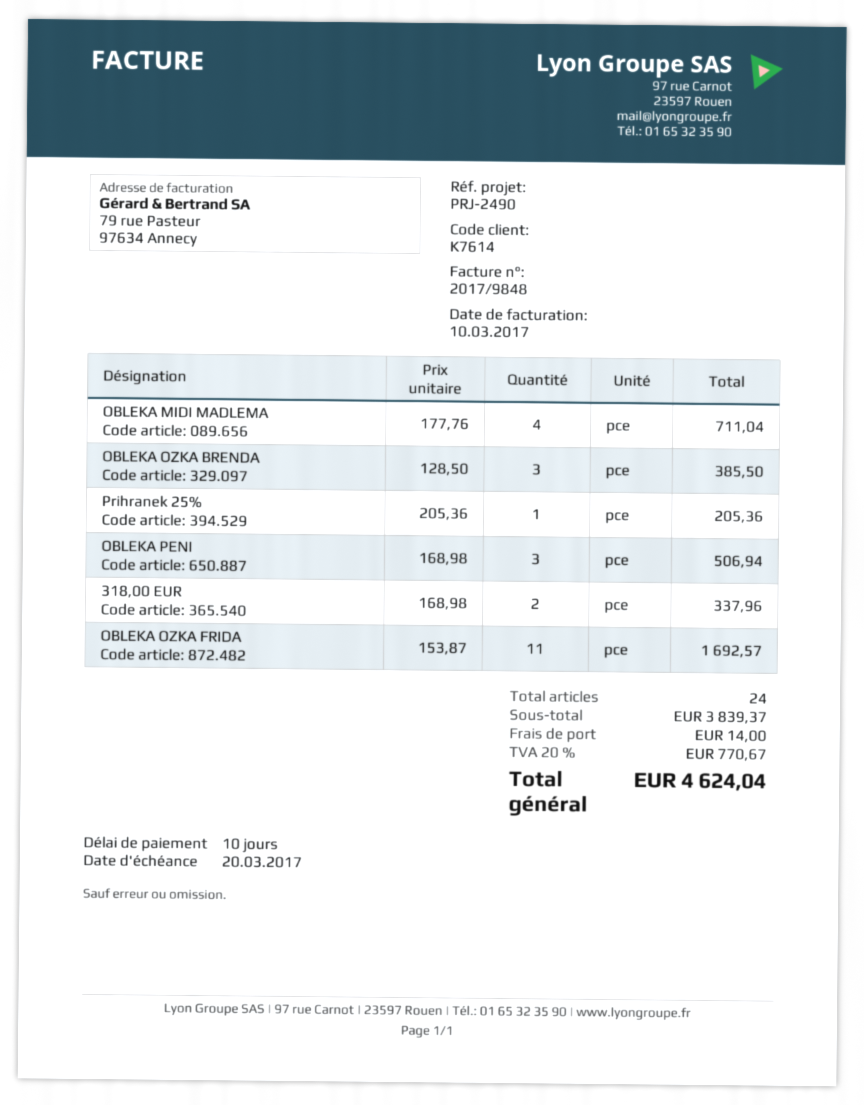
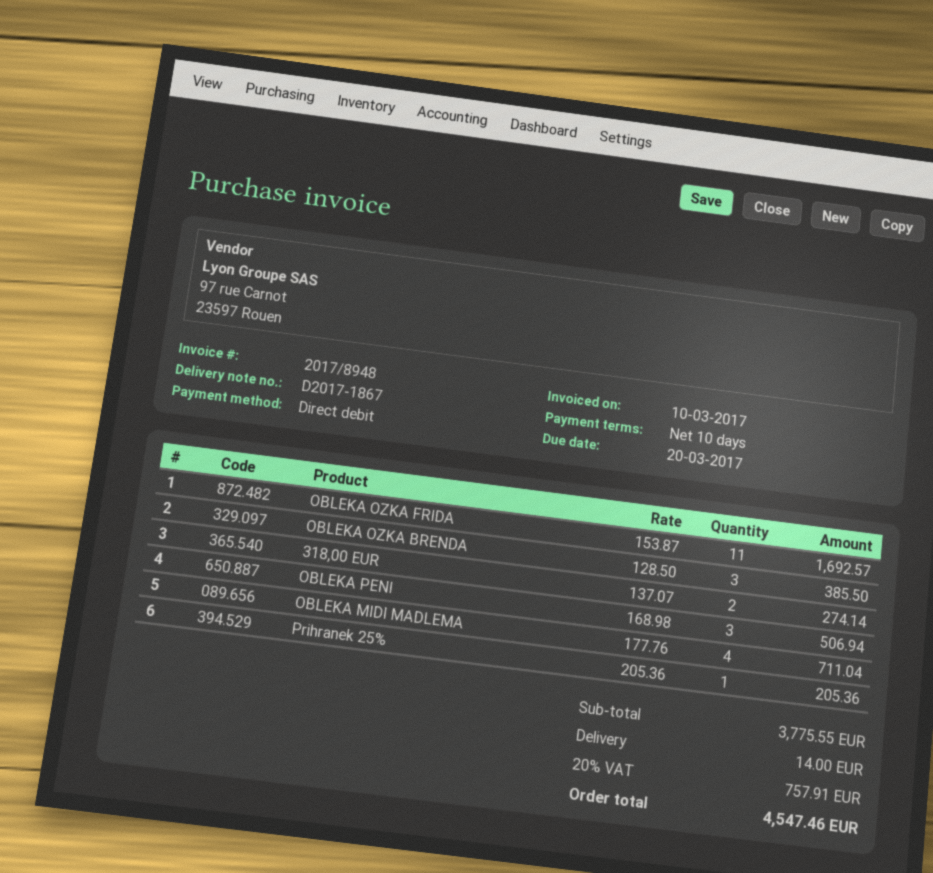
invoice number: 2017/9848 -> 2017/8948
318,00 EUR: 2 x 168.98 = 337.96 -> 2 x 137.07 = 274.14
subtotal: 3839.37 -> 3775.55
tax: 20% = 770.67 -> 20% = 757.91
total: 4624.04 -> 4547.46

